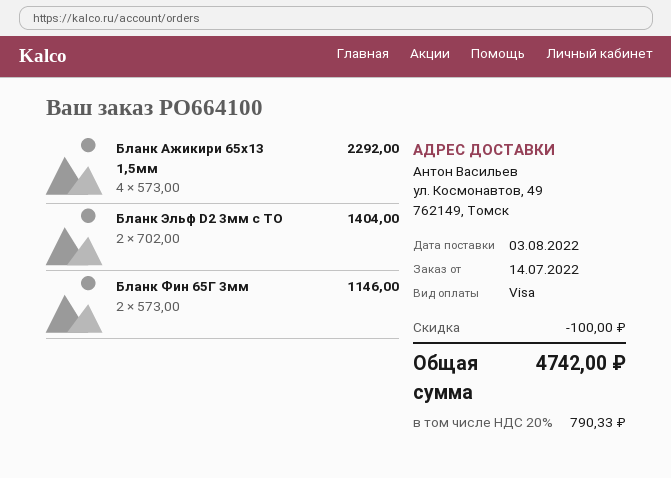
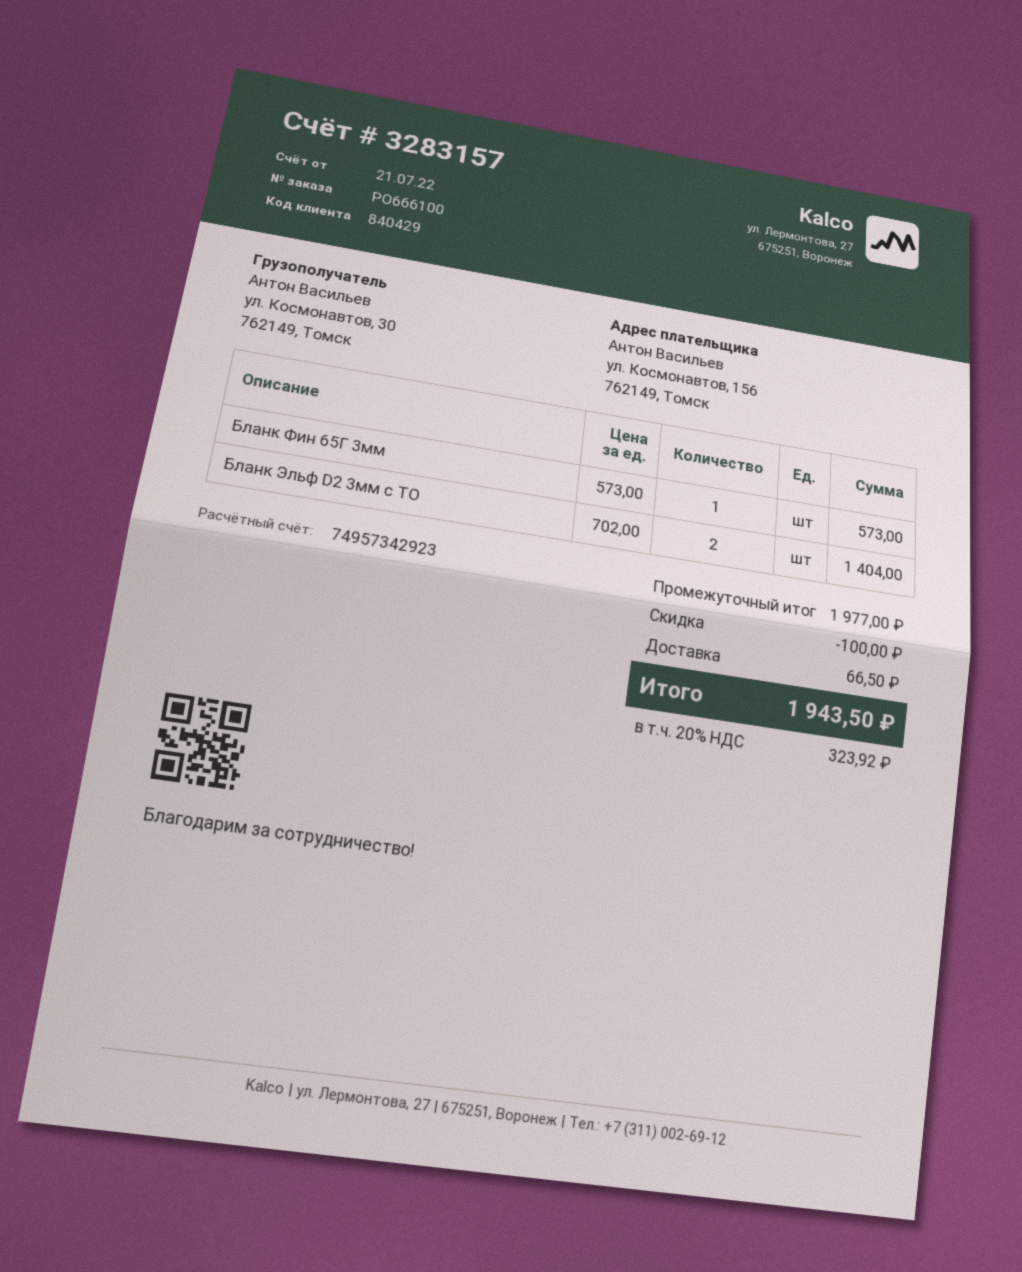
order number: PO664100 -> PO666100
ship to: ул. Космонавтов, 49, 762149, Томск -> ул. Космонавтов, 30, 762149, Томск
Бланк Ажикири 65х13 1,5мм: 4 x 573.00 = 2292.00 -> none
Бланк Фин 65Г 3мм: 2 x 573.00 = 1146.00 -> 1 x 573.00 = 573.00
shipping: none -> 66.50
tax: 20% = 790.33 -> 20% = 323.92
total: 4742.00 -> 1943.50

